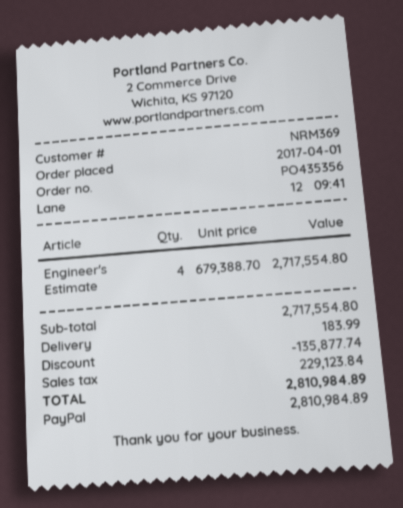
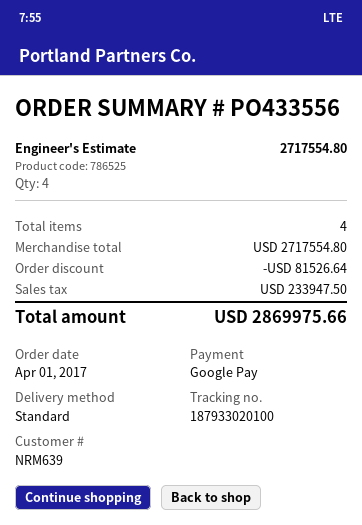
order number: PO435356 -> PO433556
customer number: NRM369 -> NRM639
payment method: PayPal -> Google Pay
discount: 135877.74 -> 81526.64
shipping: 183.99 -> none
tax: 229123.84 -> 233947.50
total: 2810984.89 -> 2869975.66

